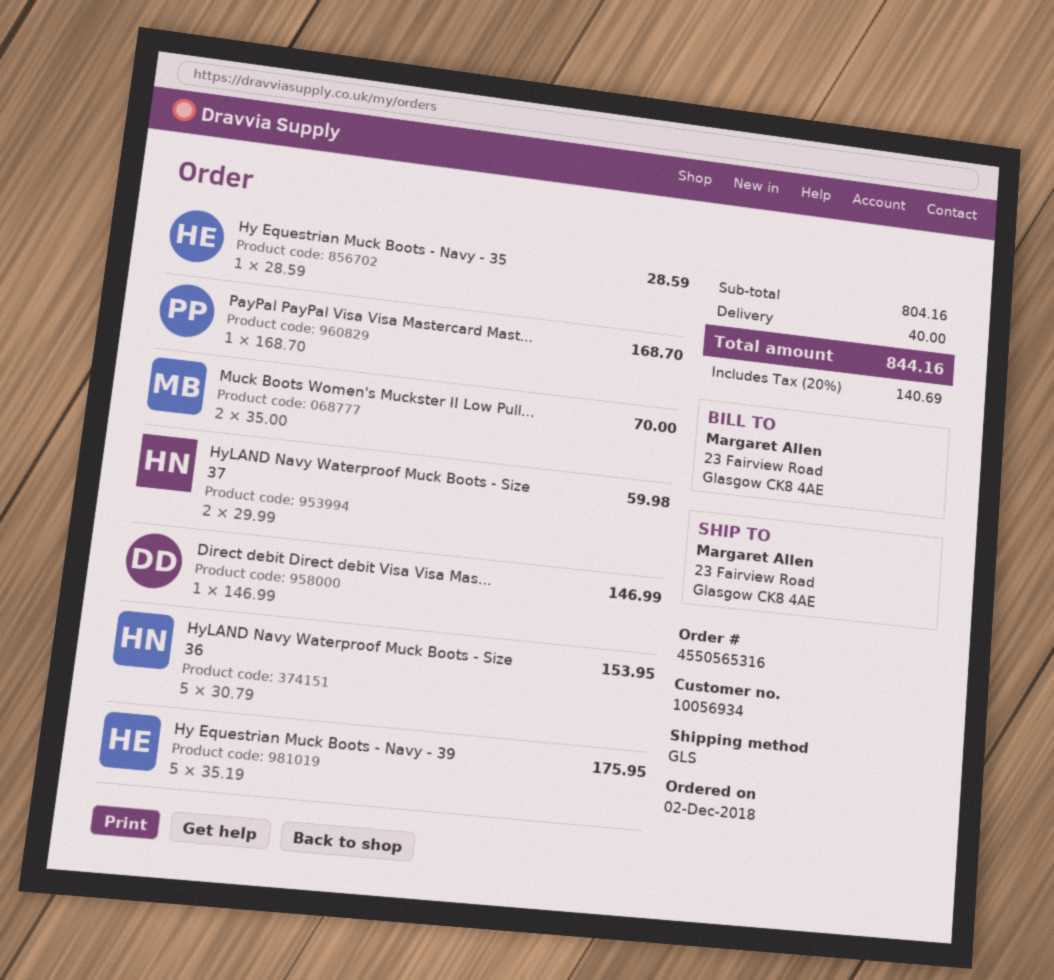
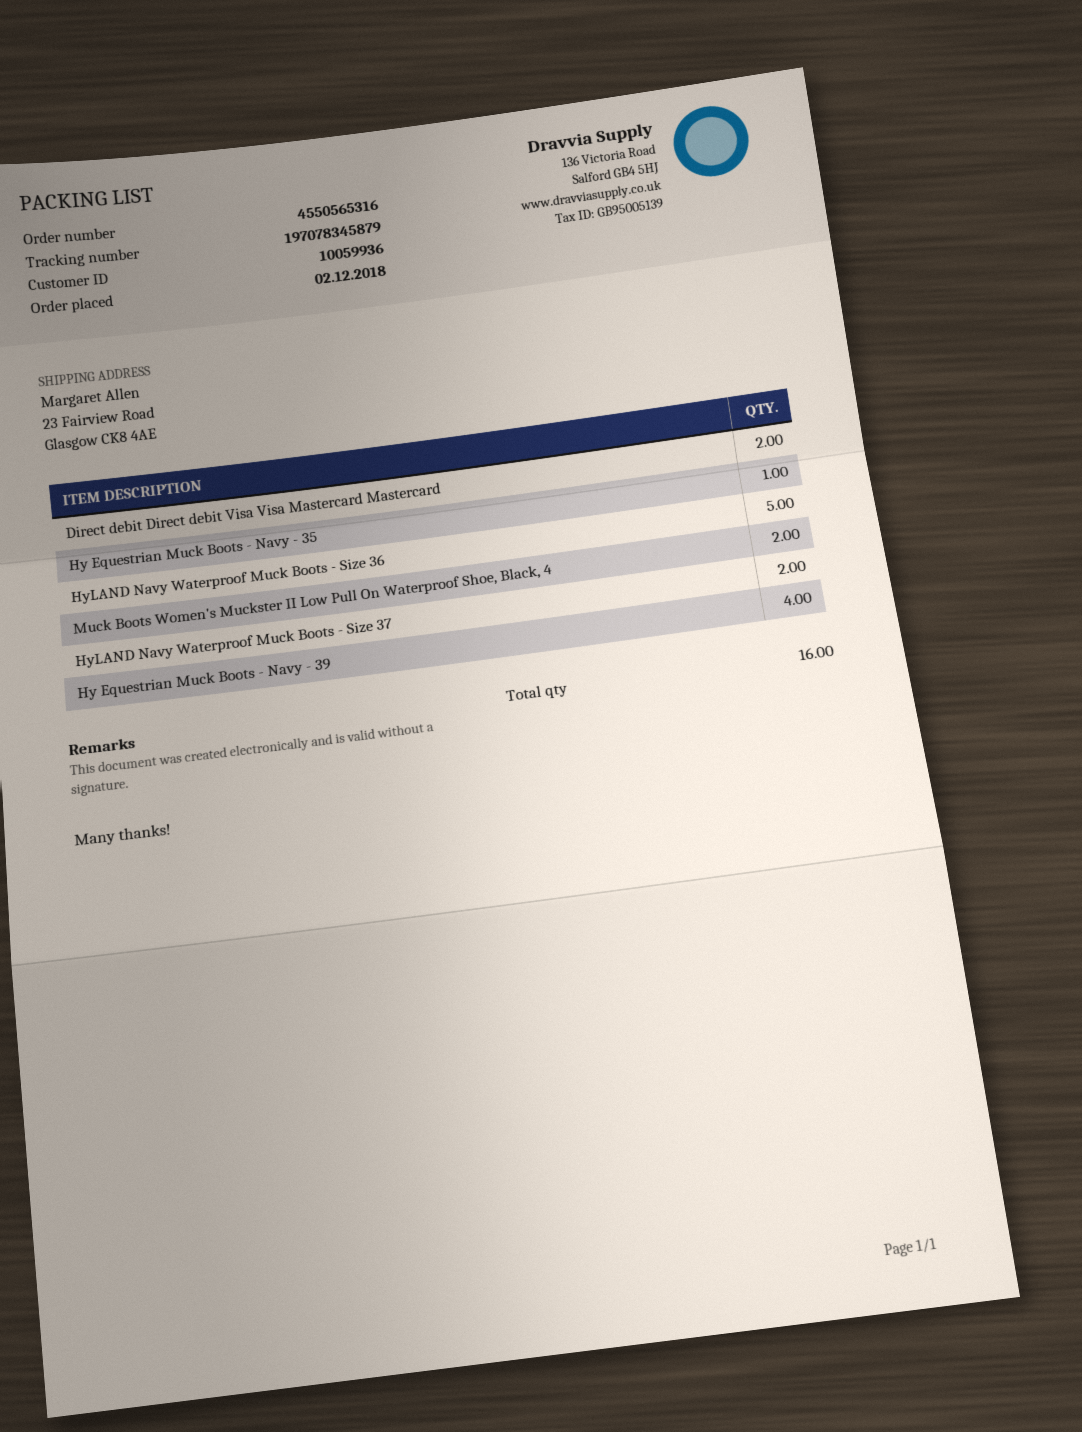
customer number: 10056934 -> 10059936
PayPal PayPal Visa Visa Mastercard Mast...: 1 -> none
Direct debit Direct debit Visa Visa Mas...: 1 -> 2
Hy Equestrian Muck Boots - Navy - 39: 5 -> 4

